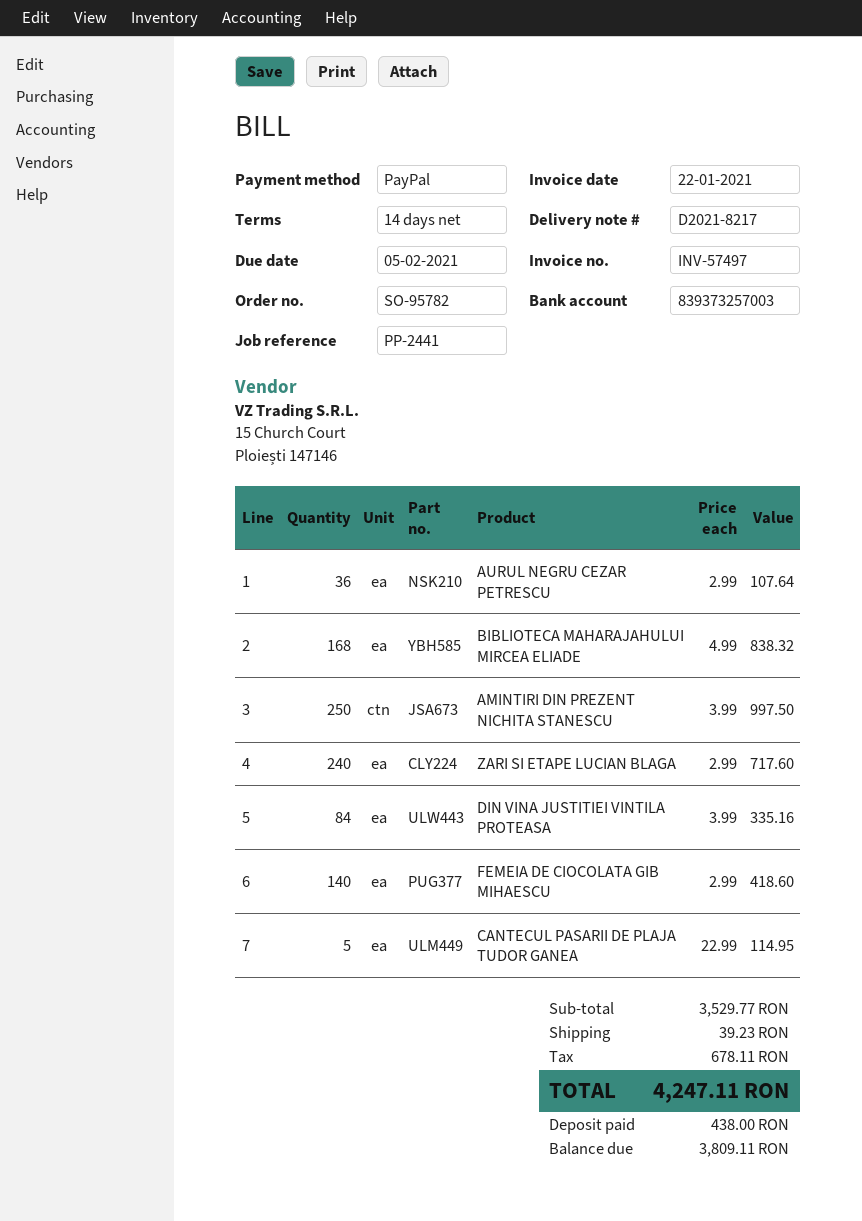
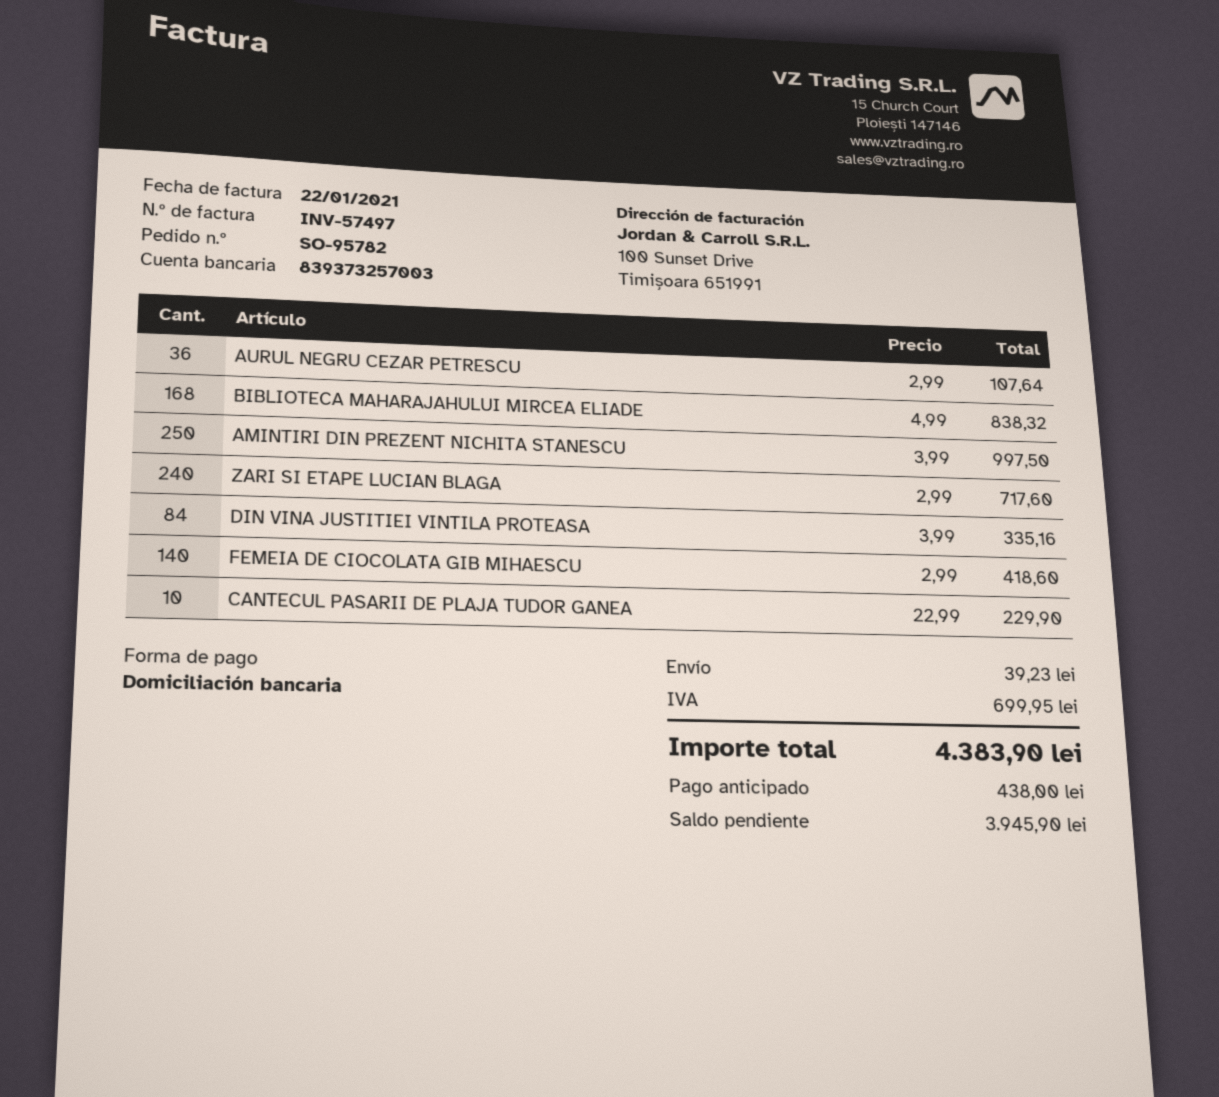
payment method: PayPal -> direct debit
CANTECUL PASARII DE PLAJA TUDOR GANEA: 5 x 22.99 = 114.95 -> 10 x 22.99 = 229.90
tax: 678.11 -> 699.95
total: 4247.11 -> 4383.90
balance: 3809.11 -> 3945.90

